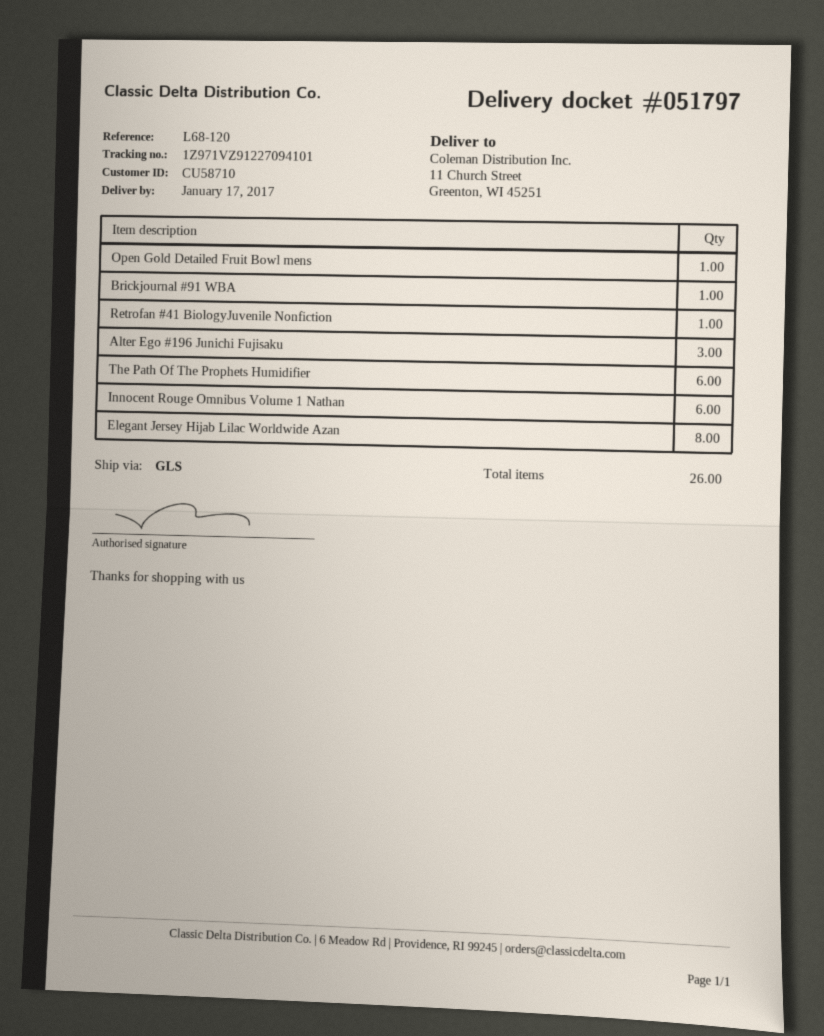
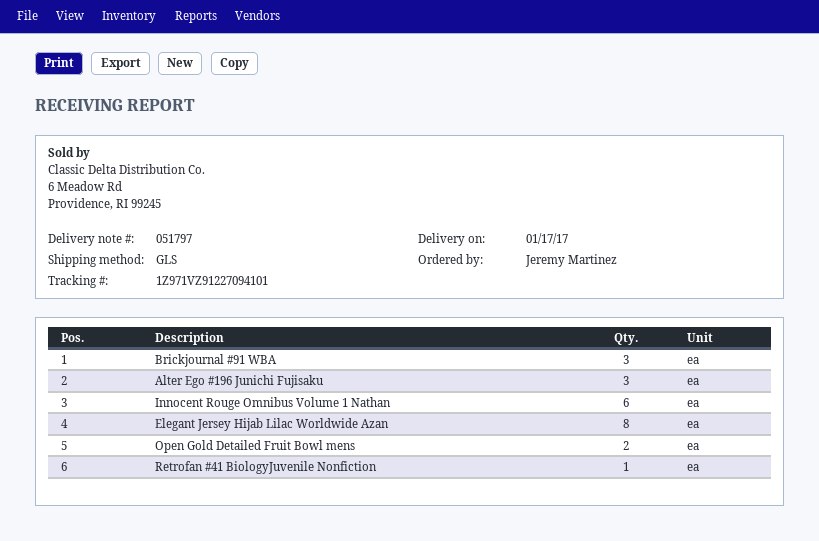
Open Gold Detailed Fruit Bowl mens: 1 -> 2
Brickjournal #91 WBA: 1 -> 3
The Path Of The Prophets Humidifier: 6 -> none

